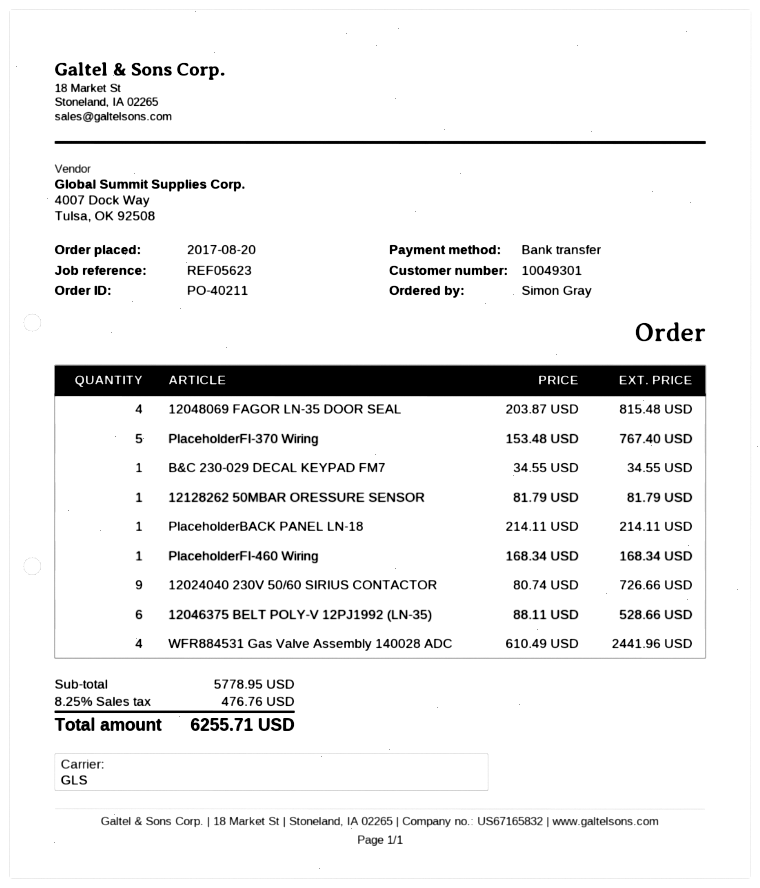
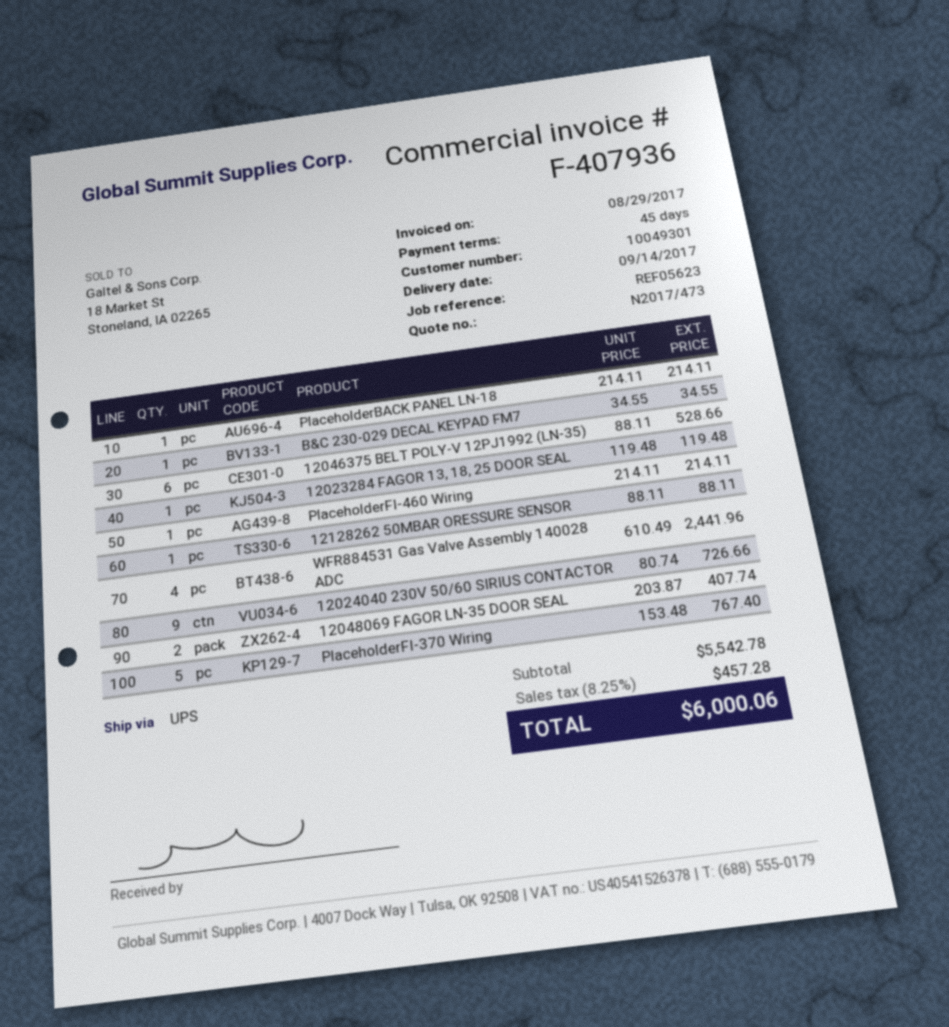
shipping method: GLS -> UPS
12048069 FAGOR LN-35 DOOR SEAL: 4 x 203.87 = 815.48 -> 2 x 203.87 = 407.74
12128262 50MBAR ORESSURE SENSOR: 1 x 81.79 = 81.79 -> 1 x 88.11 = 88.11
PlaceholderFI-460 Wiring: 1 x 168.34 = 168.34 -> 1 x 214.11 = 214.11
12023284 FAGOR 13, 18, 25 DOOR SEAL: none -> 1 x 119.48 = 119.48
subtotal: 5778.95 -> 5542.78
tax: 8.25% = 476.76 -> 8.25% = 457.28
total: 6255.71 -> 6000.06

